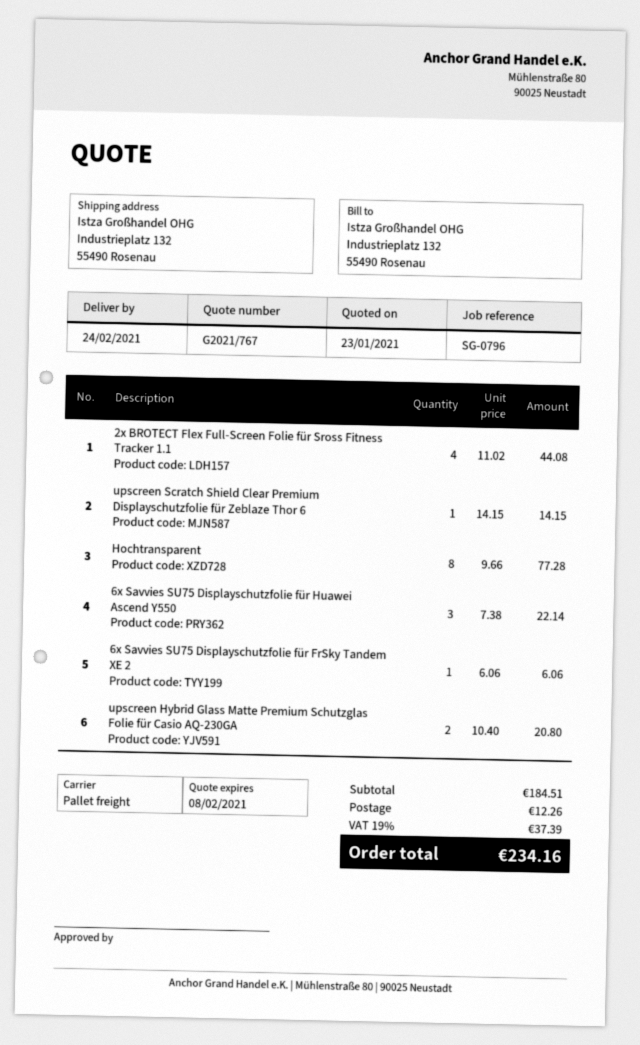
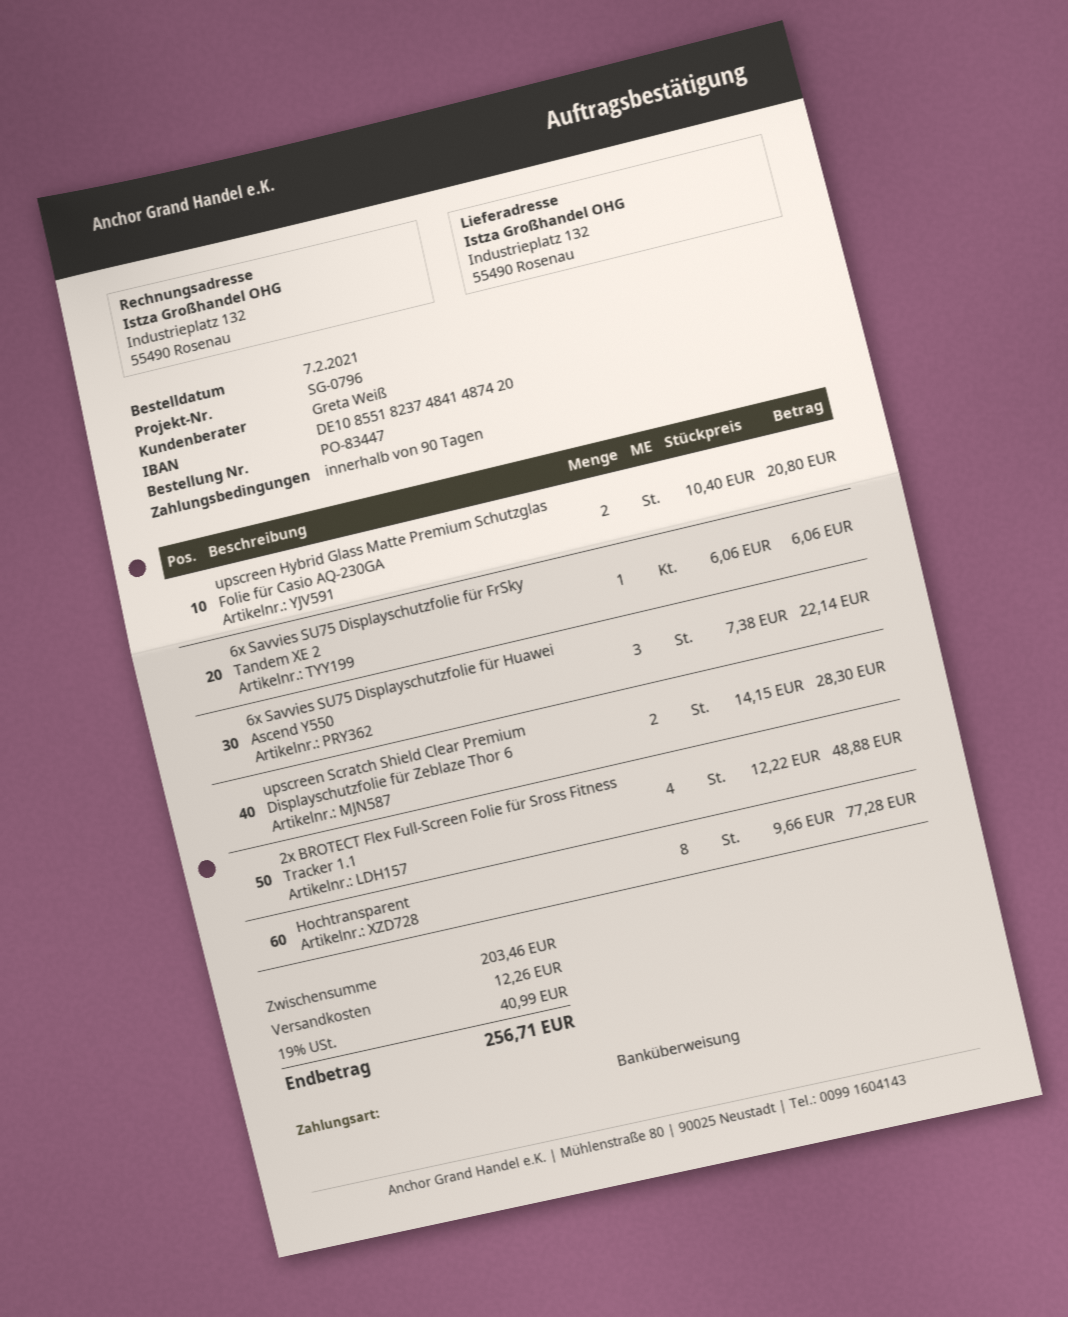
2x BROTECT Flex Full-Screen Folie für Sross Fitness Tracker 1.1: 4 x 11.02 = 44.08 -> 4 x 12.22 = 48.88
upscreen Scratch Shield Clear Premium Displayschutzfolie für Zeblaze Thor 6: 1 x 14.15 = 14.15 -> 2 x 14.15 = 28.30
subtotal: 184.51 -> 203.46
tax: 19% = 37.39 -> 19% = 40.99
total: 234.16 -> 256.71

